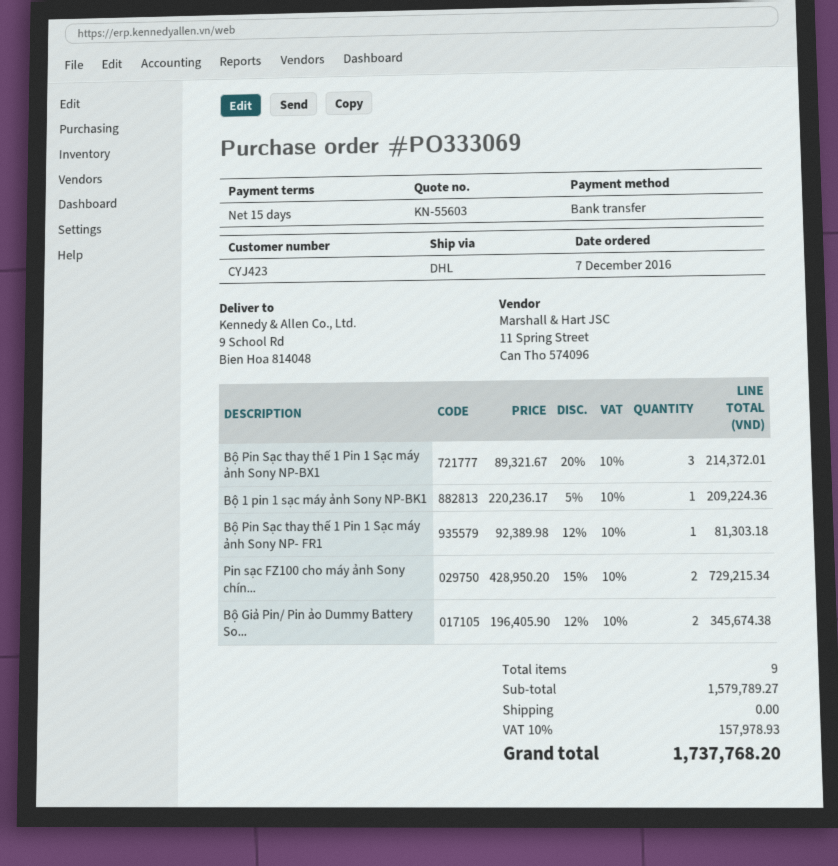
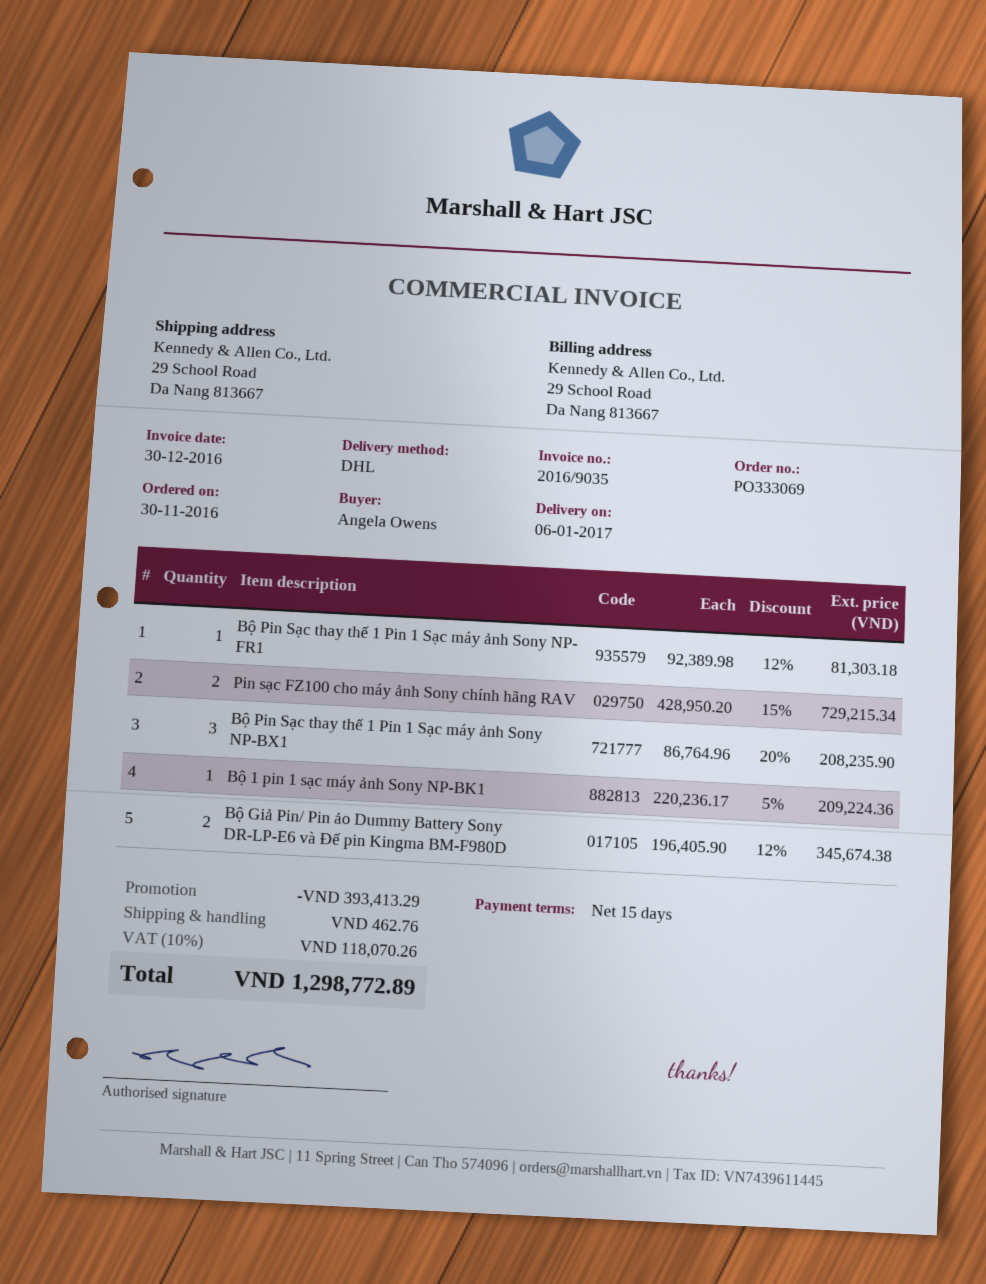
order date: 2016-12-07 -> 2016-11-30
ship to: 9 School Rd, Bien Hoa 814048 -> 29 School Road, Da Nang 813667
Bộ Pin Sạc thay thế 1 Pin 1 Sạc máy ảnh Sony NP-BX1: 3 x 89321.67 - 20% = 214372.01 -> 3 x 86764.96 - 20% = 208235.90
discount: none -> 393413.29
shipping: 0.00 -> 462.76
tax: 10% = 157978.93 -> 10% = 118070.26
total: 1737768.20 -> 1298772.89

